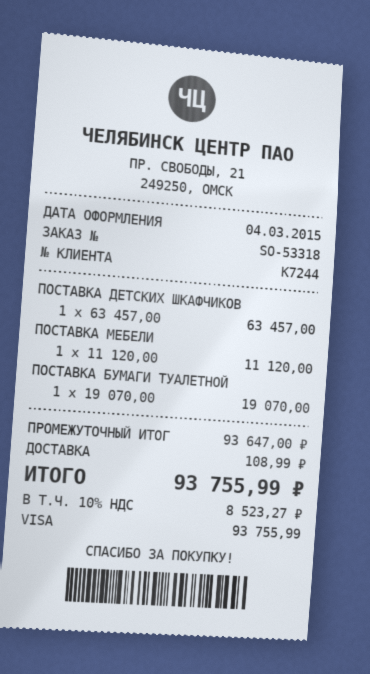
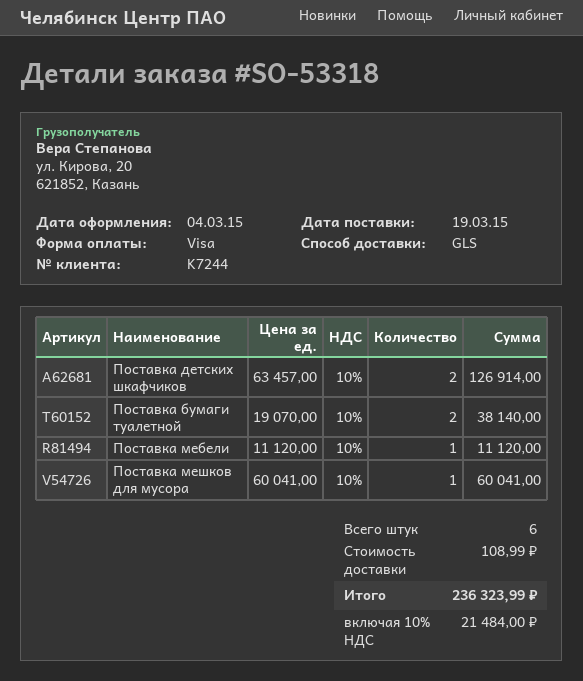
ПОСТАВКА ДЕТСКИХ ШКАФЧИКОВ: 1 x 63457.00 = 63457.00 -> 2 x 63457.00 = 126914.00
ПОСТАВКА БУМАГИ ТУАЛЕТНОЙ: 1 x 19070.00 = 19070.00 -> 2 x 19070.00 = 38140.00
Поставка мешков для мусора: none -> 1 x 60041.00 = 60041.00
tax: 10% = 8523.27 -> 10% = 21484.00
total: 93755.99 -> 236323.99

